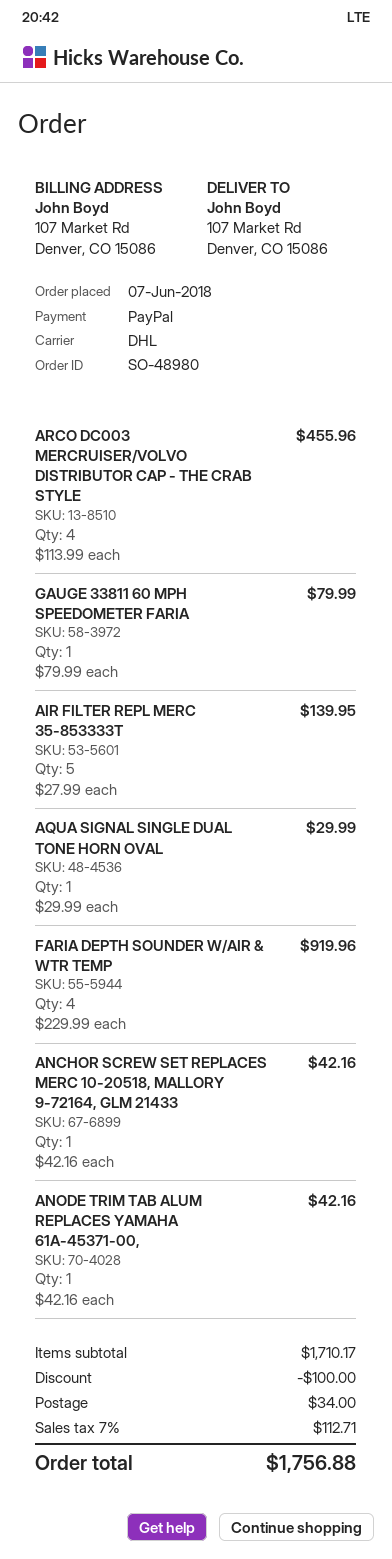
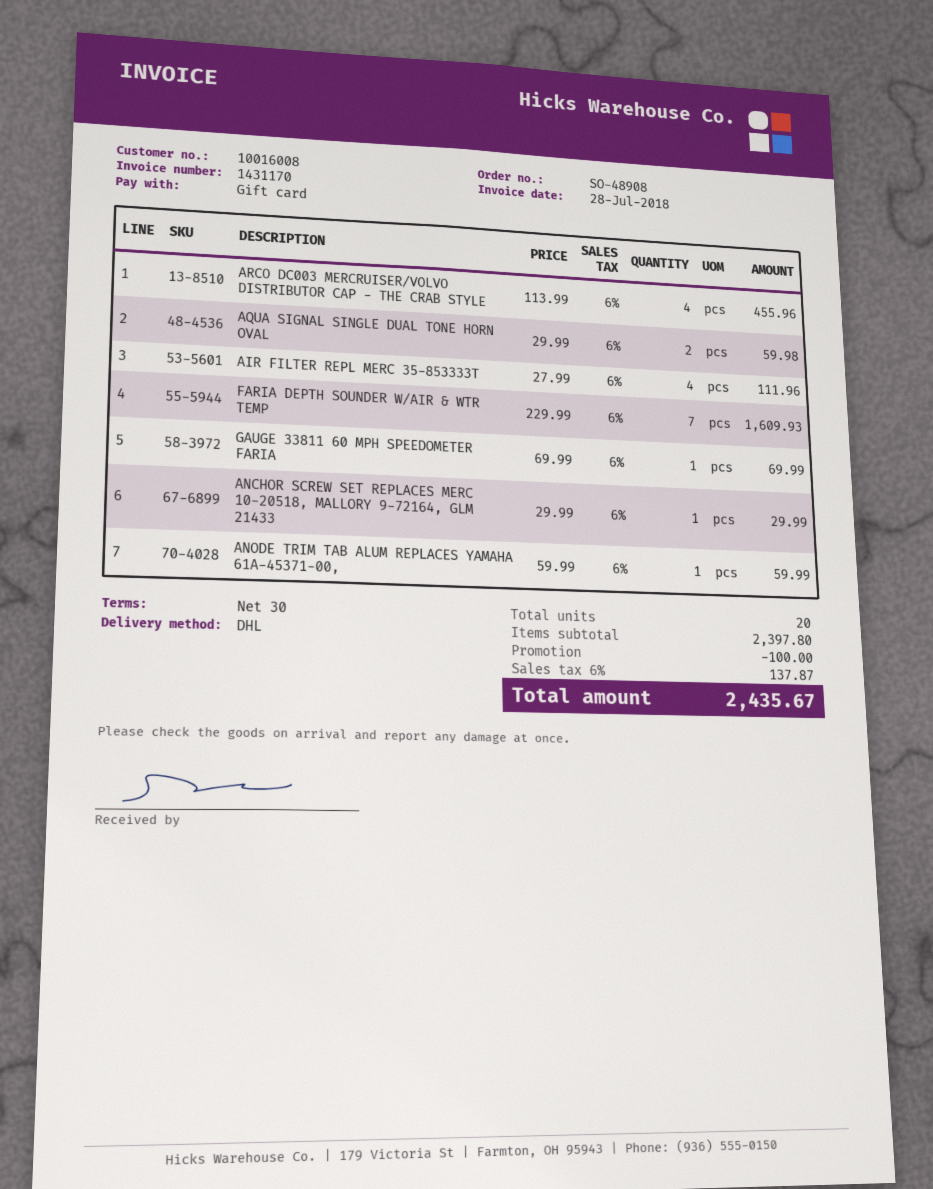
order number: SO-48980 -> SO-48908
payment method: PayPal -> gift card
GAUGE 33811 60 MPH SPEEDOMETER FARIA: 1 x 79.99 = 79.99 -> 1 x 69.99 = 69.99
AIR FILTER REPL MERC 35-853333T: 5 x 27.99 = 139.95 -> 4 x 27.99 = 111.96
AQUA SIGNAL SINGLE DUAL TONE HORN OVAL: 1 x 29.99 = 29.99 -> 2 x 29.99 = 59.98
FARIA DEPTH SOUNDER W/AIR & WTR TEMP: 4 x 229.99 = 919.96 -> 7 x 229.99 = 1609.93
ANCHOR SCREW SET REPLACES MERC 10-20518, MALLORY 9-72164, GLM 21433: 1 x 42.16 = 42.16 -> 1 x 29.99 = 29.99
ANODE TRIM TAB ALUM REPLACES YAMAHA 61A-45371-00,: 1 x 42.16 = 42.16 -> 1 x 59.99 = 59.99
subtotal: 1710.17 -> 2397.80
shipping: 34.00 -> none
tax: 7% = 112.71 -> 6% = 137.87
total: 1756.88 -> 2435.67

